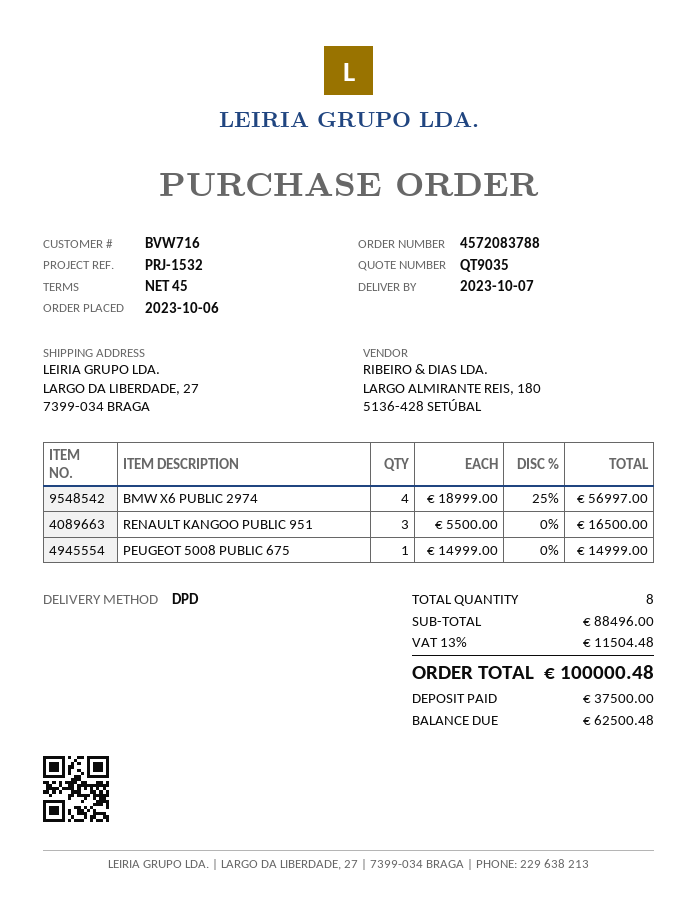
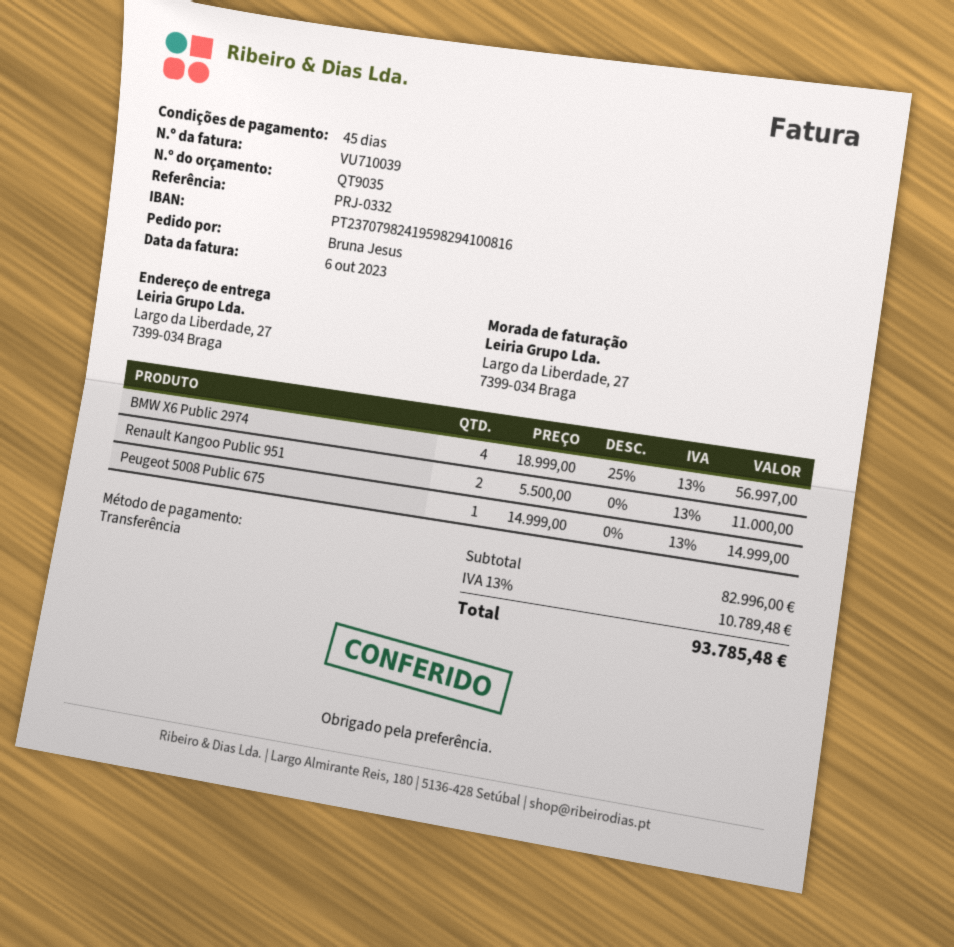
reference: PRJ-1532 -> PRJ-0332
RENAULT KANGOO PUBLIC 951: 3 x 5500.00 = 16500.00 -> 2 x 5500.00 = 11000.00
subtotal: 88496.00 -> 82996.00
tax: 13% = 11504.48 -> 13% = 10789.48
total: 100000.48 -> 93785.48

